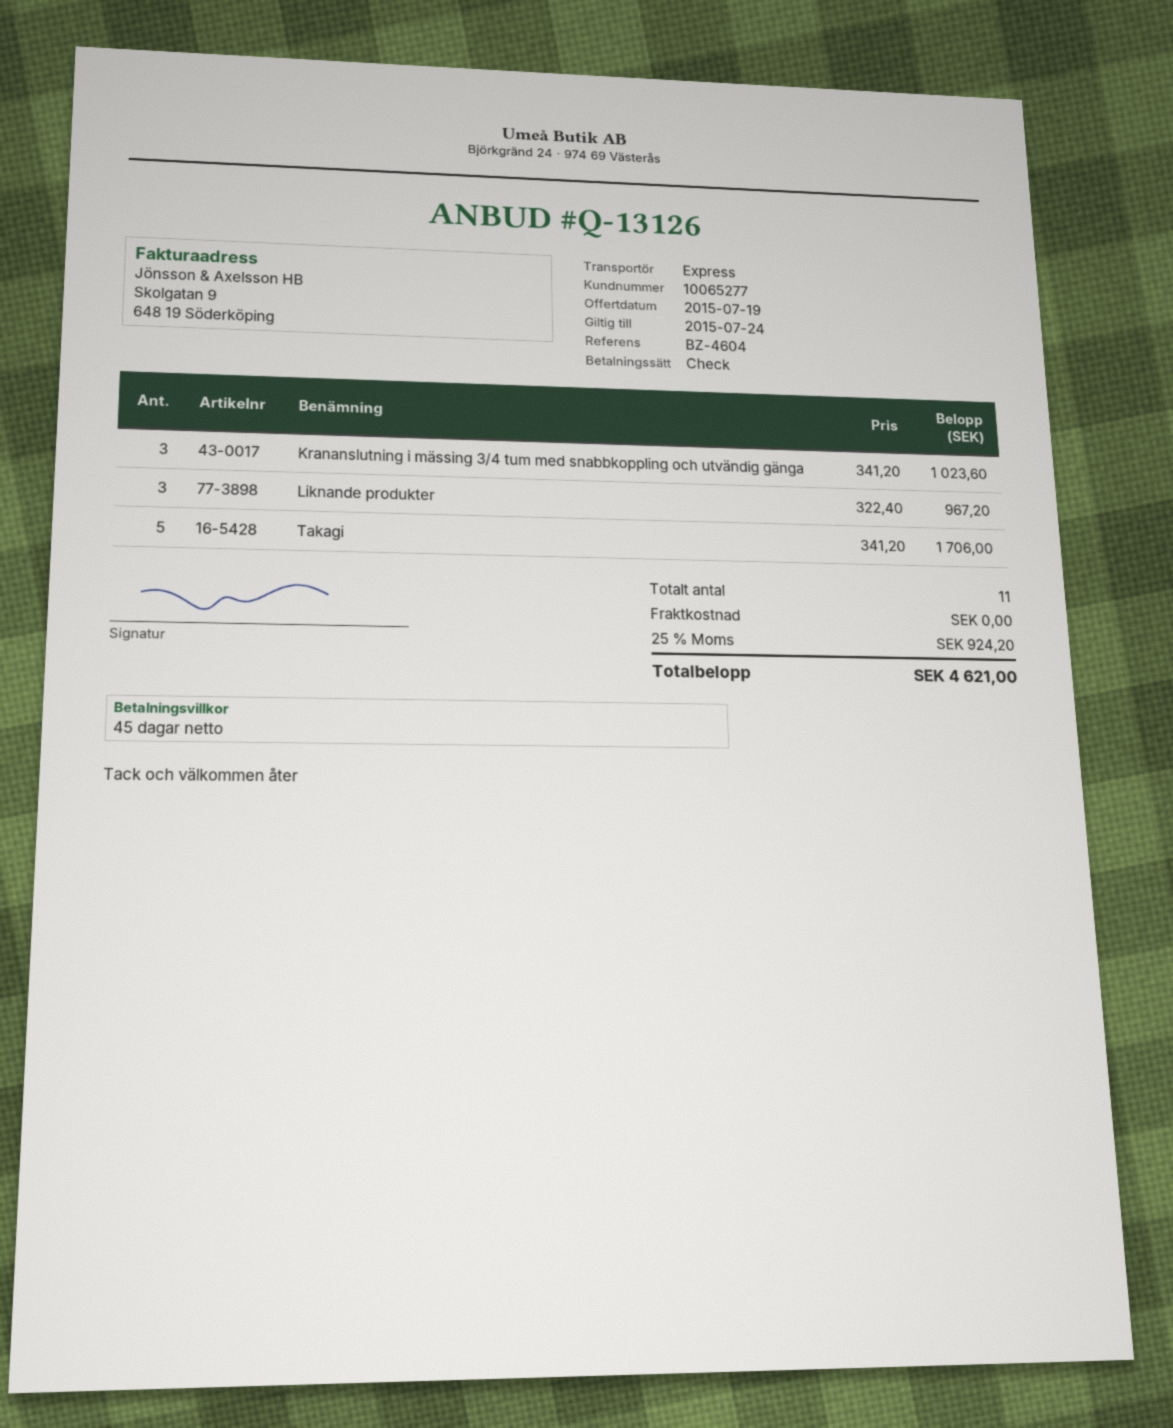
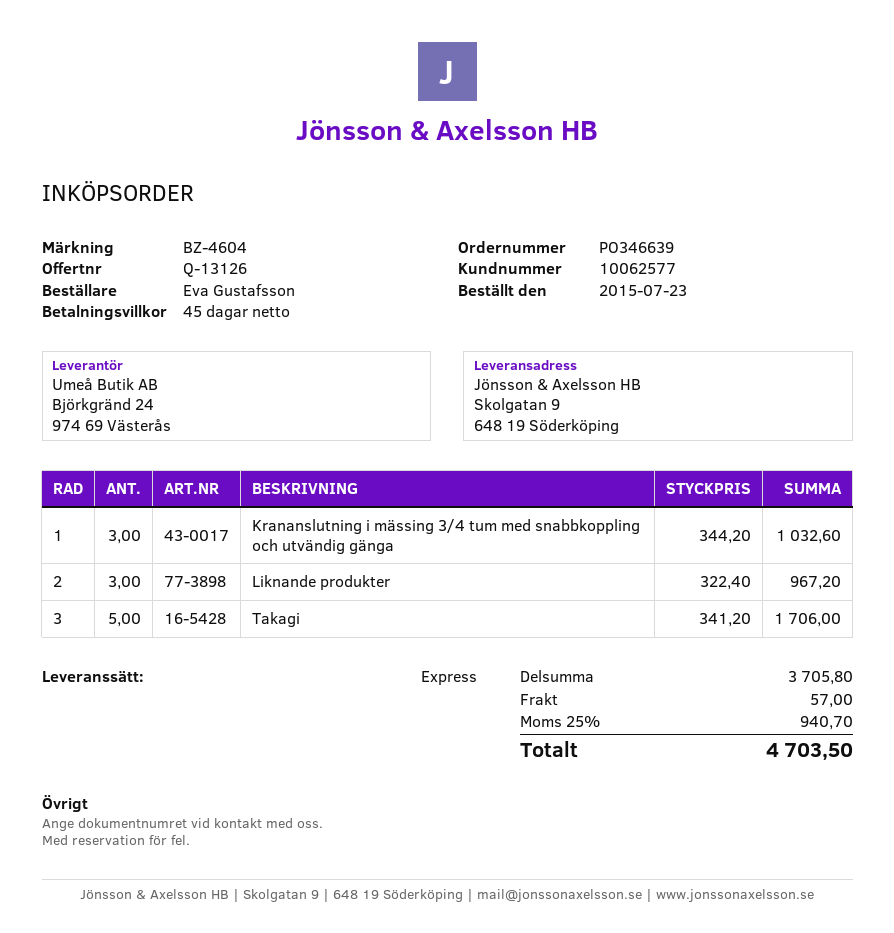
customer number: 10065277 -> 10062577
Krananslutning i mässing 3/4 tum med snabbkoppling och utvändig gänga: 3 x 341.20 = 1023.60 -> 3 x 344.20 = 1032.60
shipping: 0.00 -> 57.00
tax: 25% = 924.20 -> 25% = 940.70
total: 4621.00 -> 4703.50

